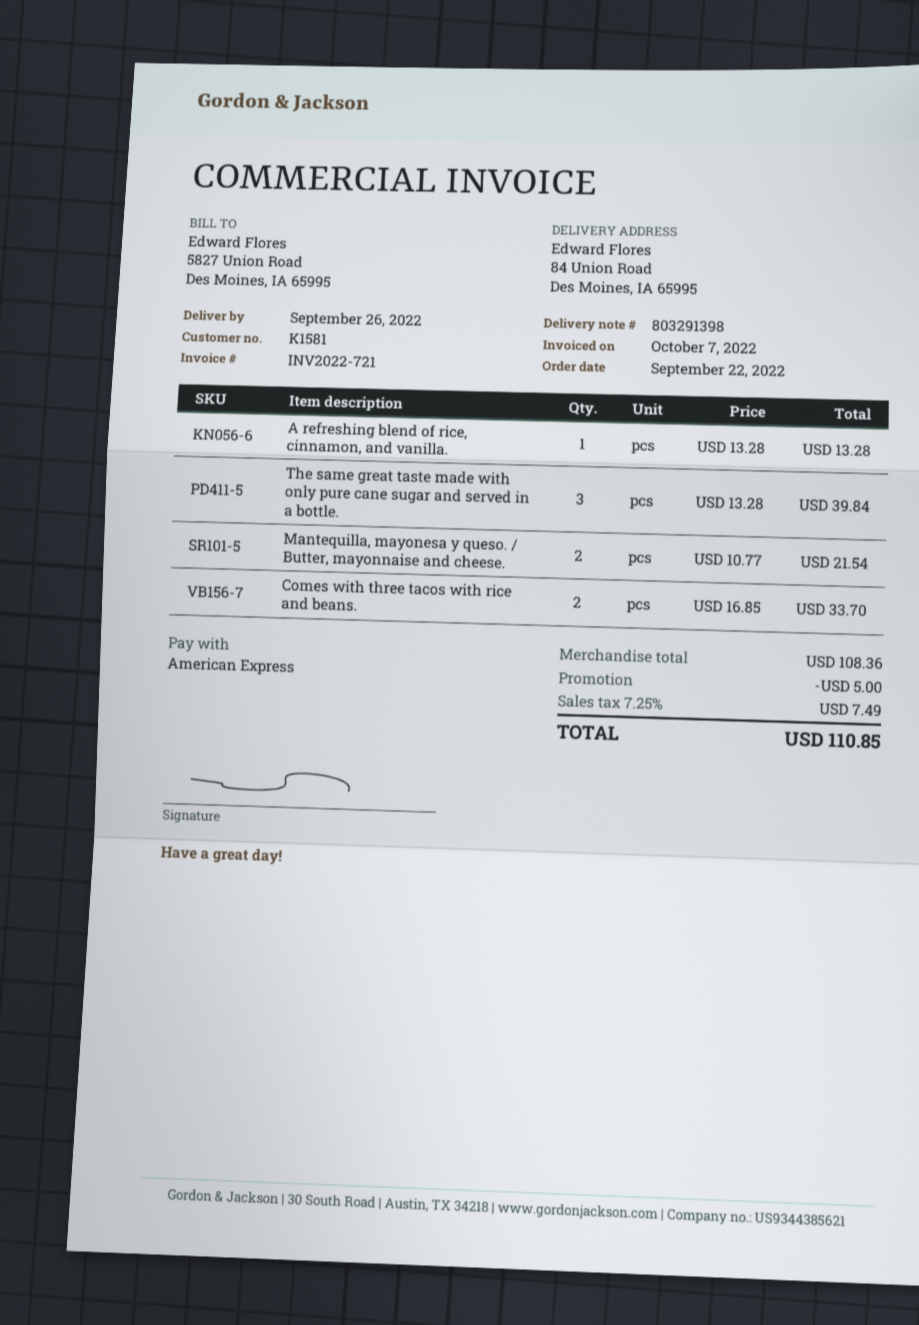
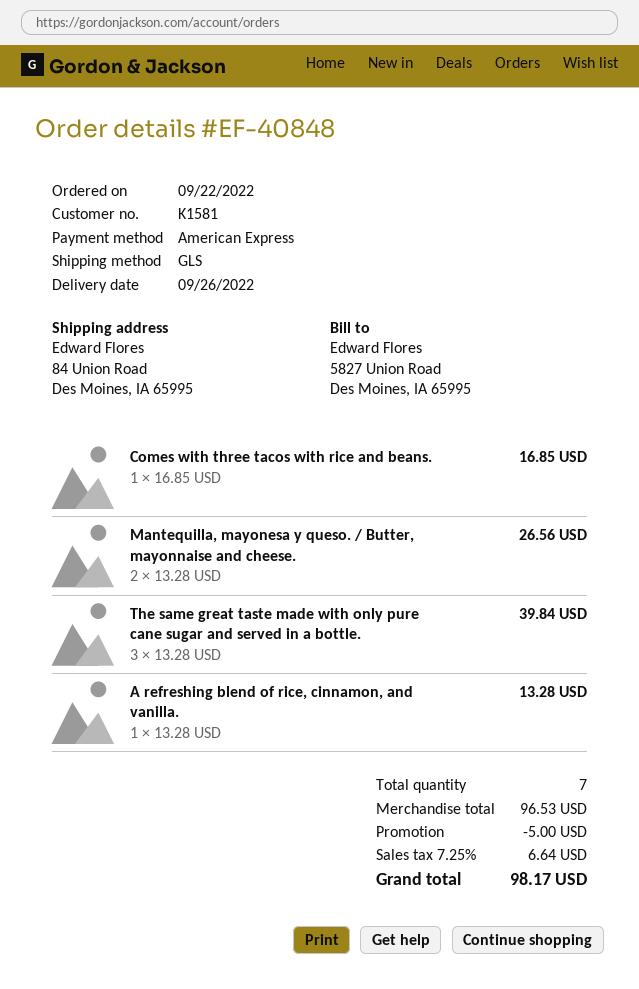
Mantequilla, mayonesa y queso. / Butter, mayonnaise and cheese.: 2 x 10.77 = 21.54 -> 2 x 13.28 = 26.56
Comes with three tacos with rice and beans.: 2 x 16.85 = 33.70 -> 1 x 16.85 = 16.85
subtotal: 108.36 -> 96.53
tax: 7.25% = 7.49 -> 7.25% = 6.64
total: 110.85 -> 98.17

